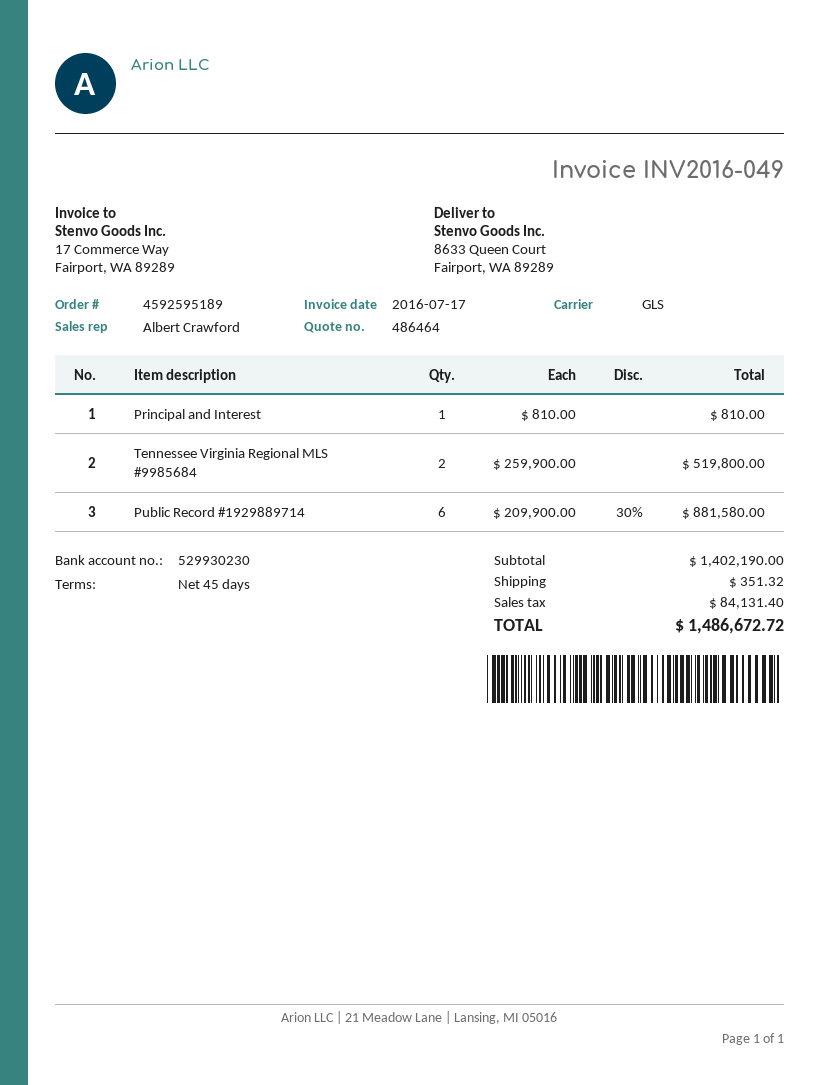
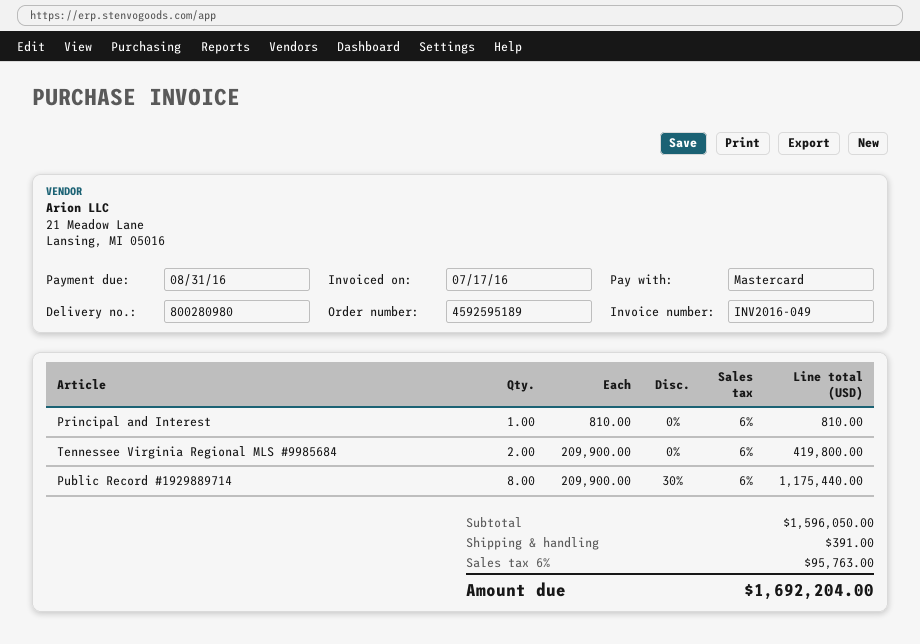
Tennessee Virginia Regional MLS #9985684: 2 x 259900.00 = 519800.00 -> 2 x 209900.00 = 419800.00
Public Record #1929889714: 6 x 209900.00 - 30% = 881580.00 -> 8 x 209900.00 - 30% = 1175440.00
subtotal: 1402190.00 -> 1596050.00
shipping: 351.32 -> 391.00
tax: 84131.40 -> 95763.00
total: 1486672.72 -> 1692204.00

